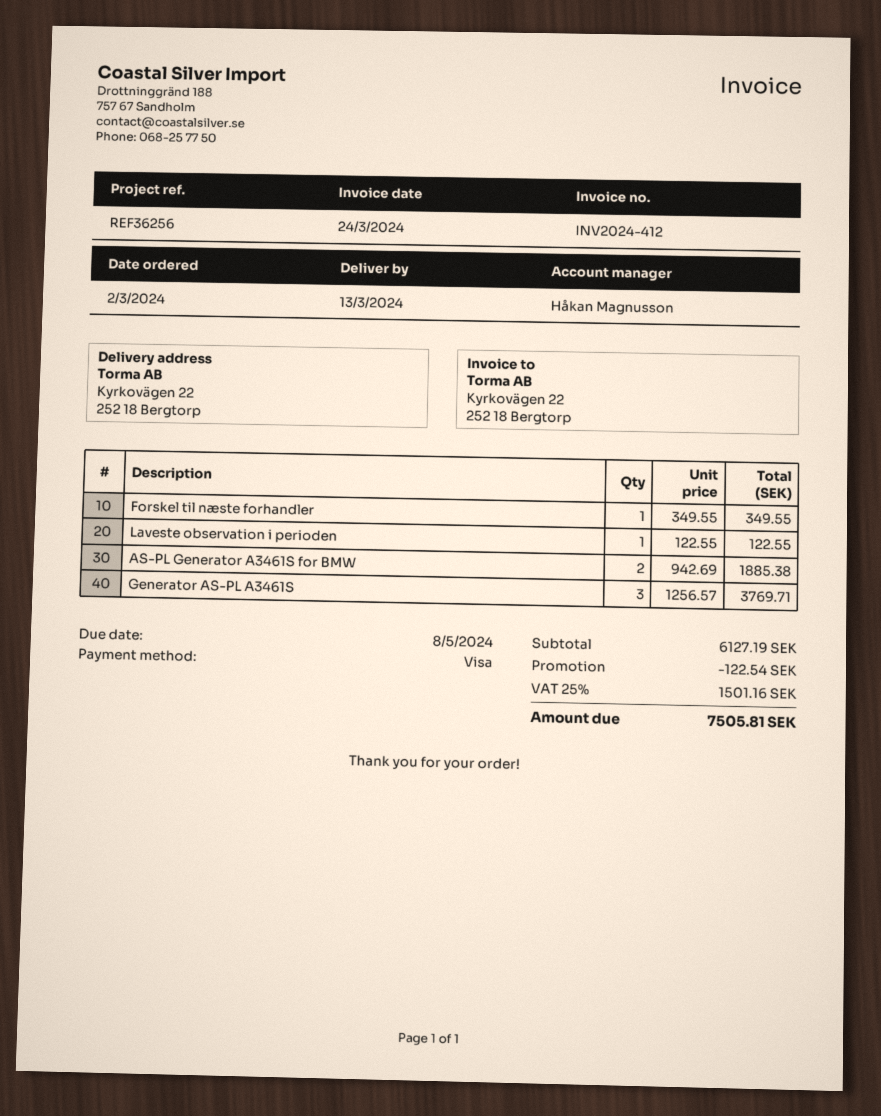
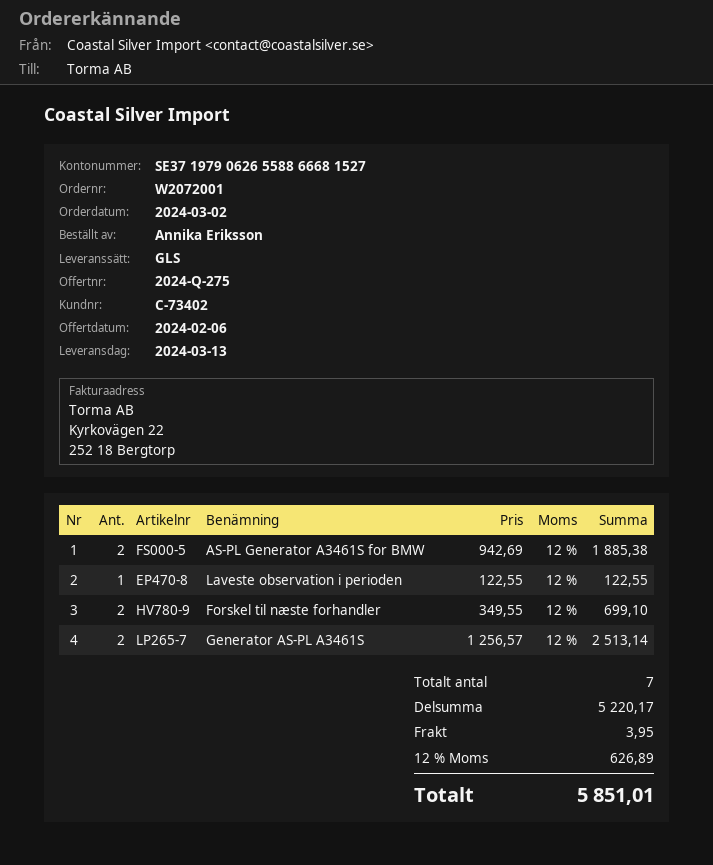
Forskel til næste forhandler: 1 x 349.55 = 349.55 -> 2 x 349.55 = 699.10
Generator AS-PL A3461S: 3 x 1256.57 = 3769.71 -> 2 x 1256.57 = 2513.14
subtotal: 6127.19 -> 5220.17
discount: 122.54 -> none
shipping: none -> 3.95
tax: 25% = 1501.16 -> 12% = 626.89
total: 7505.81 -> 5851.01

